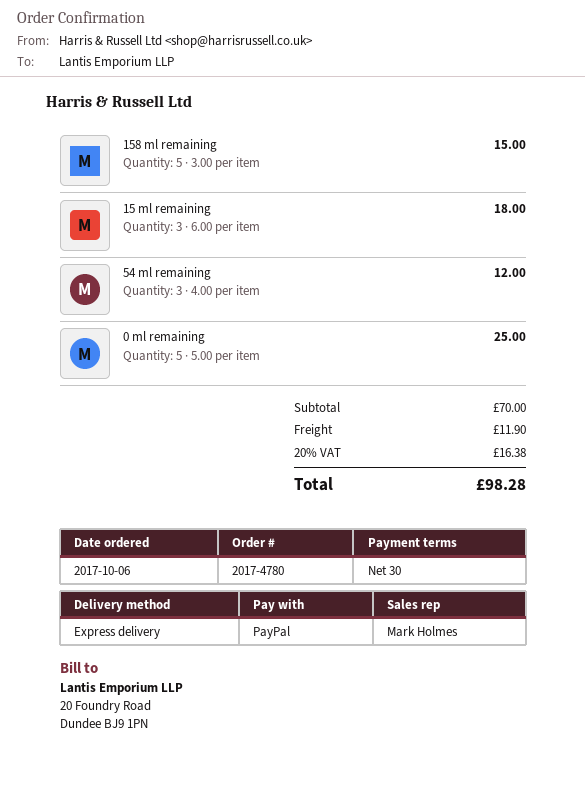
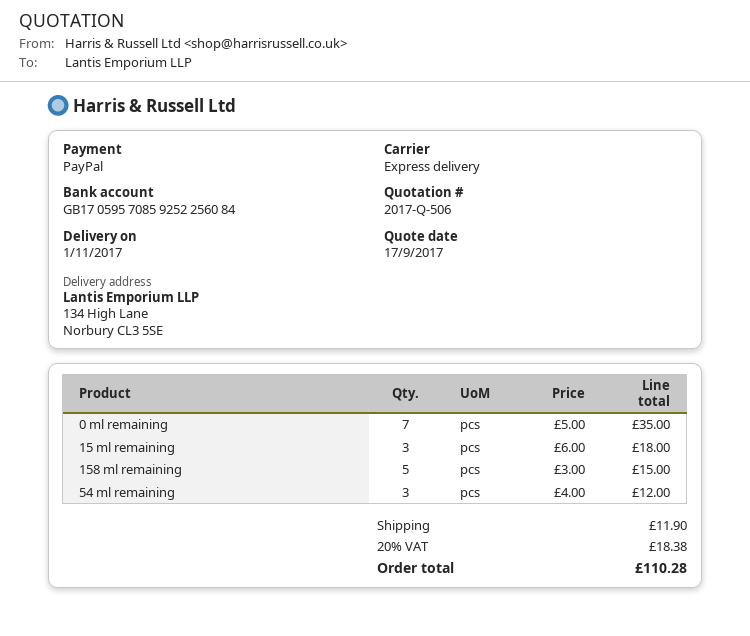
0 ml remaining: 5 x 5.00 = 25.00 -> 7 x 5.00 = 35.00
tax: 20% = 16.38 -> 20% = 18.38
total: 98.28 -> 110.28

